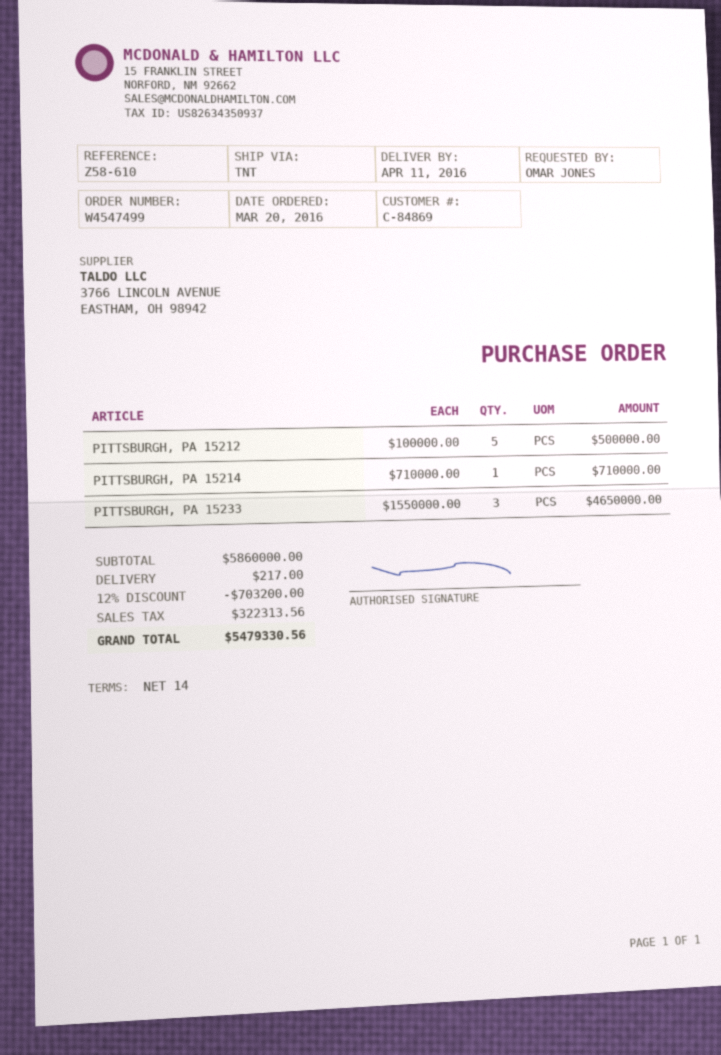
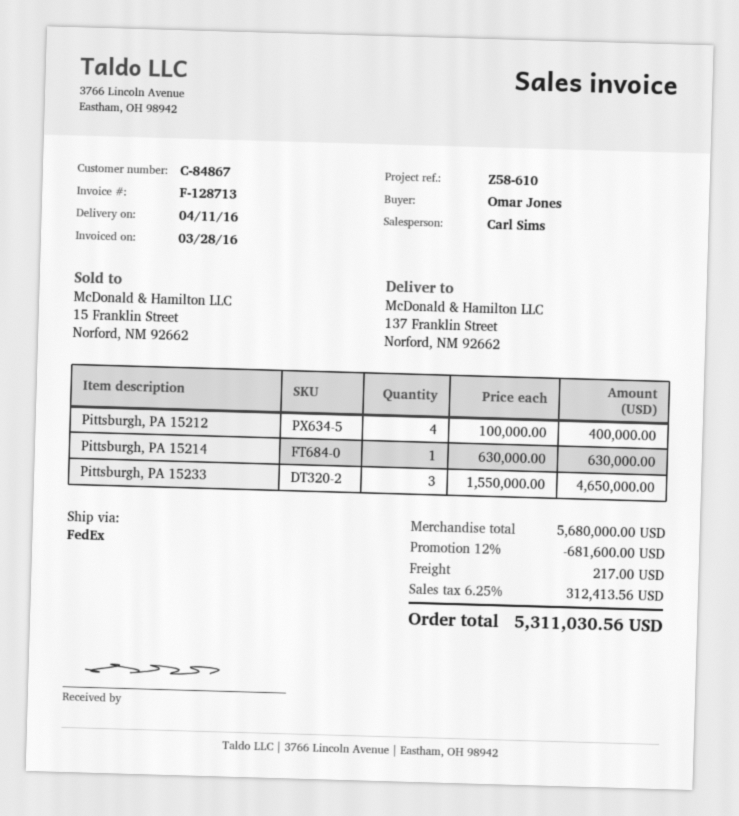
customer number: C-84869 -> C-84867
shipping method: TNT -> FedEx
PITTSBURGH, PA 15212: 5 x 100000.00 = 500000.00 -> 4 x 100000.00 = 400000.00
PITTSBURGH, PA 15214: 1 x 710000.00 = 710000.00 -> 1 x 630000.00 = 630000.00
subtotal: 5860000.00 -> 5680000.00
discount: 12% = 703200.00 -> 12% = 681600.00
tax: 322313.56 -> 312413.56
total: 5479330.56 -> 5311030.56

